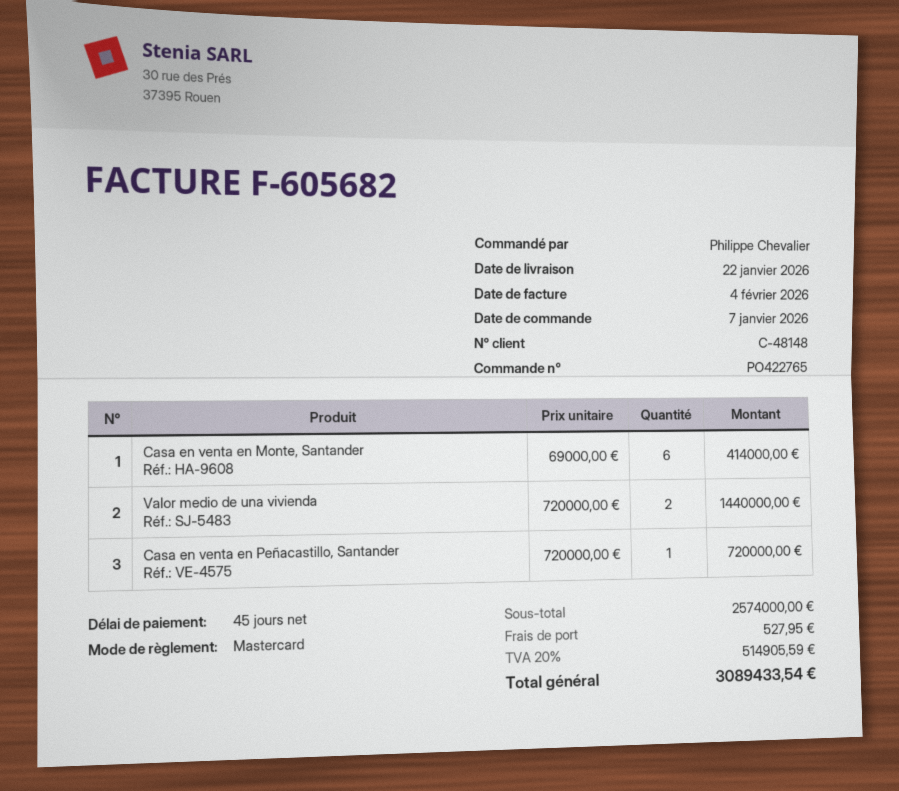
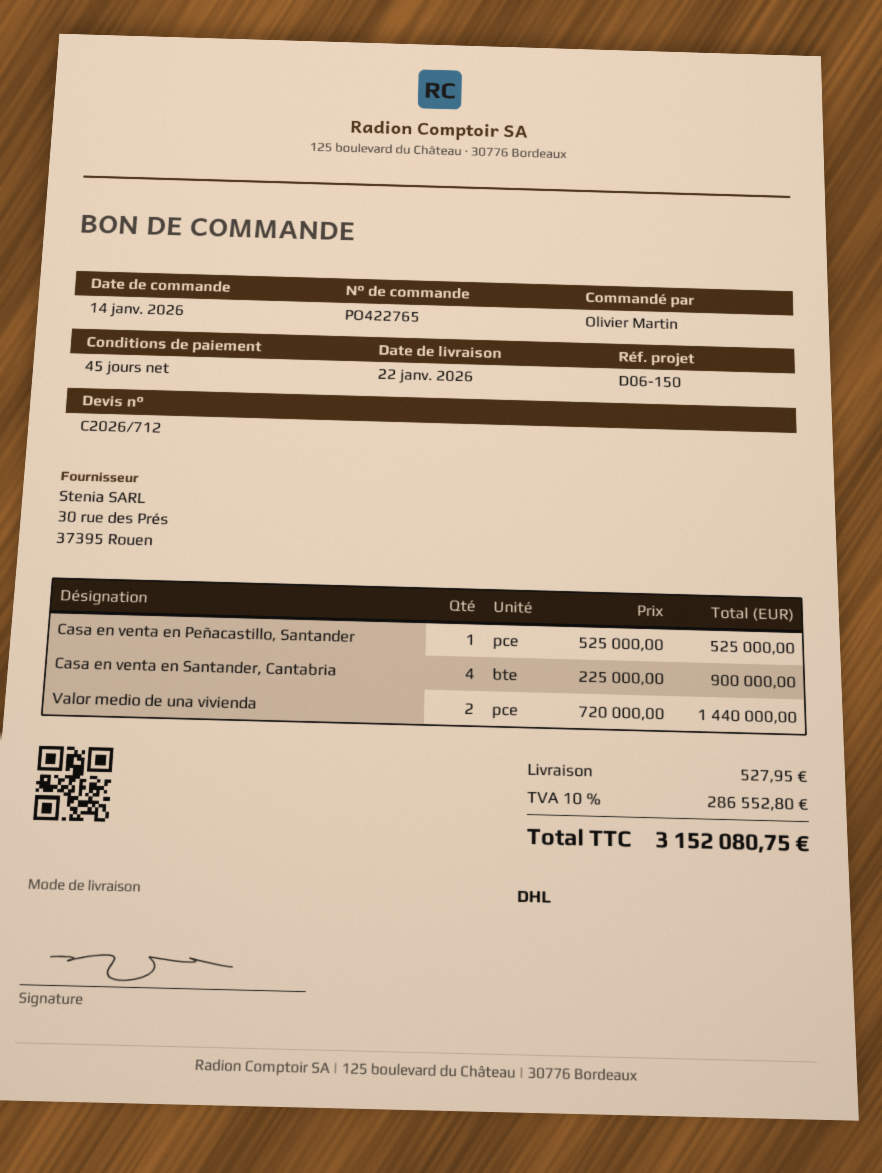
order date: 2026-01-07 -> 2026-01-14
ordered by: Philippe Chevalier -> Olivier Martin
Casa en venta en Monte, Santander: 6 x 69000.00 = 414000.00 -> none
Casa en venta en Peñacastillo, Santander: 1 x 720000.00 = 720000.00 -> 1 x 525000.00 = 525000.00
Casa en venta en Santander, Cantabria: none -> 4 x 225000.00 = 900000.00
tax: 20% = 514905.59 -> 10% = 286552.80
total: 3089433.54 -> 3152080.75

